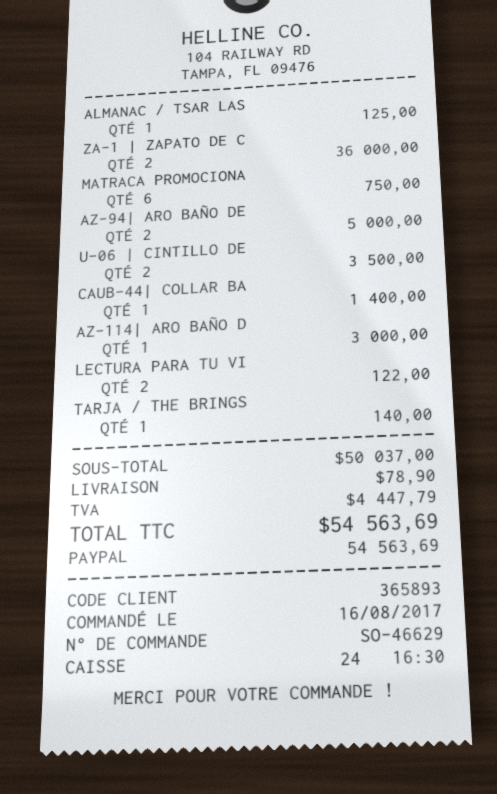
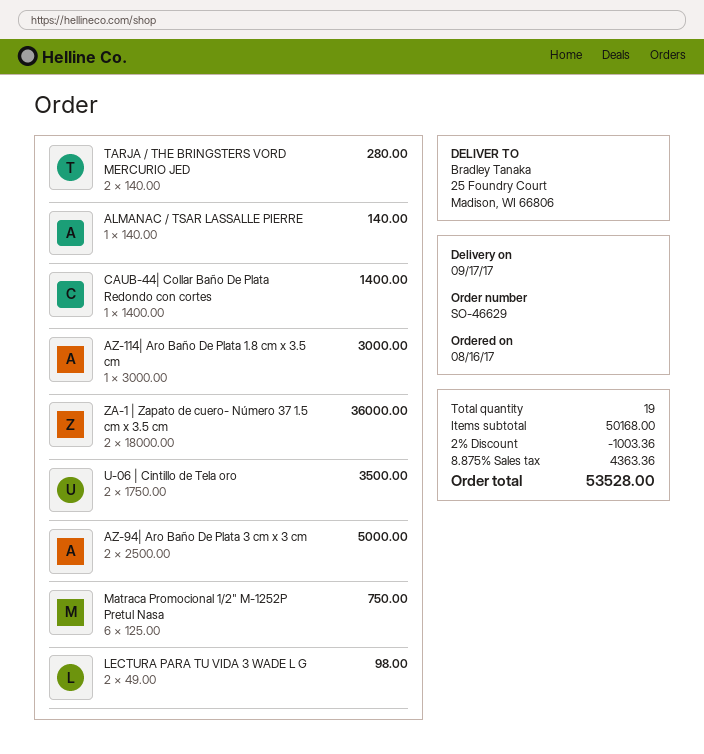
ALMANAC / TSAR LAS: 1 for 125.00 -> 1 for 140.00
LECTURA PARA TU VI: 2 for 122.00 -> 2 for 98.00
TARJA / THE BRINGS: 1 for 140.00 -> 2 for 280.00
subtotal: 50037.00 -> 50168.00
discount: none -> 2% = 1003.36
shipping: 78.90 -> none
tax: 4447.79 -> 4363.36
total: 54563.69 -> 53528.00

